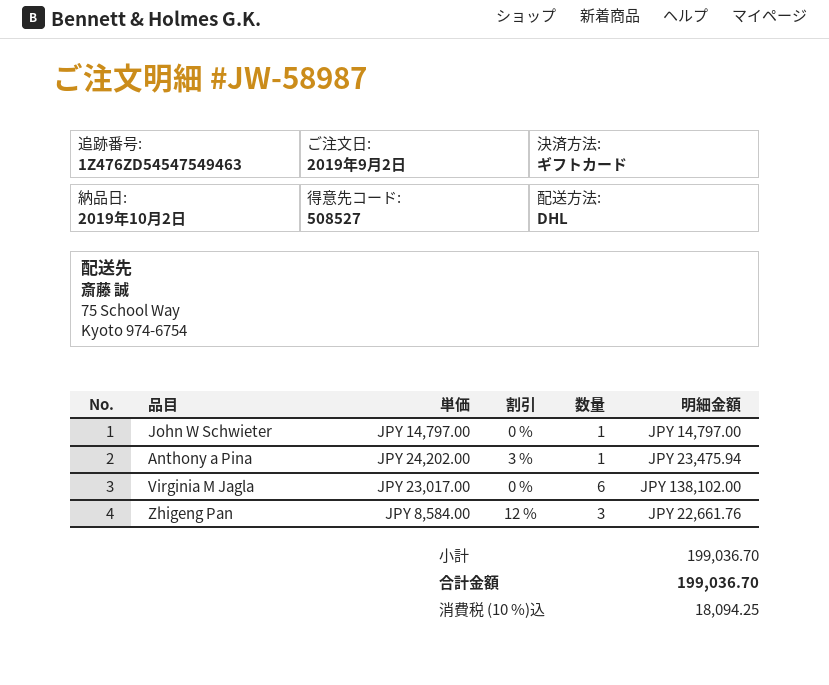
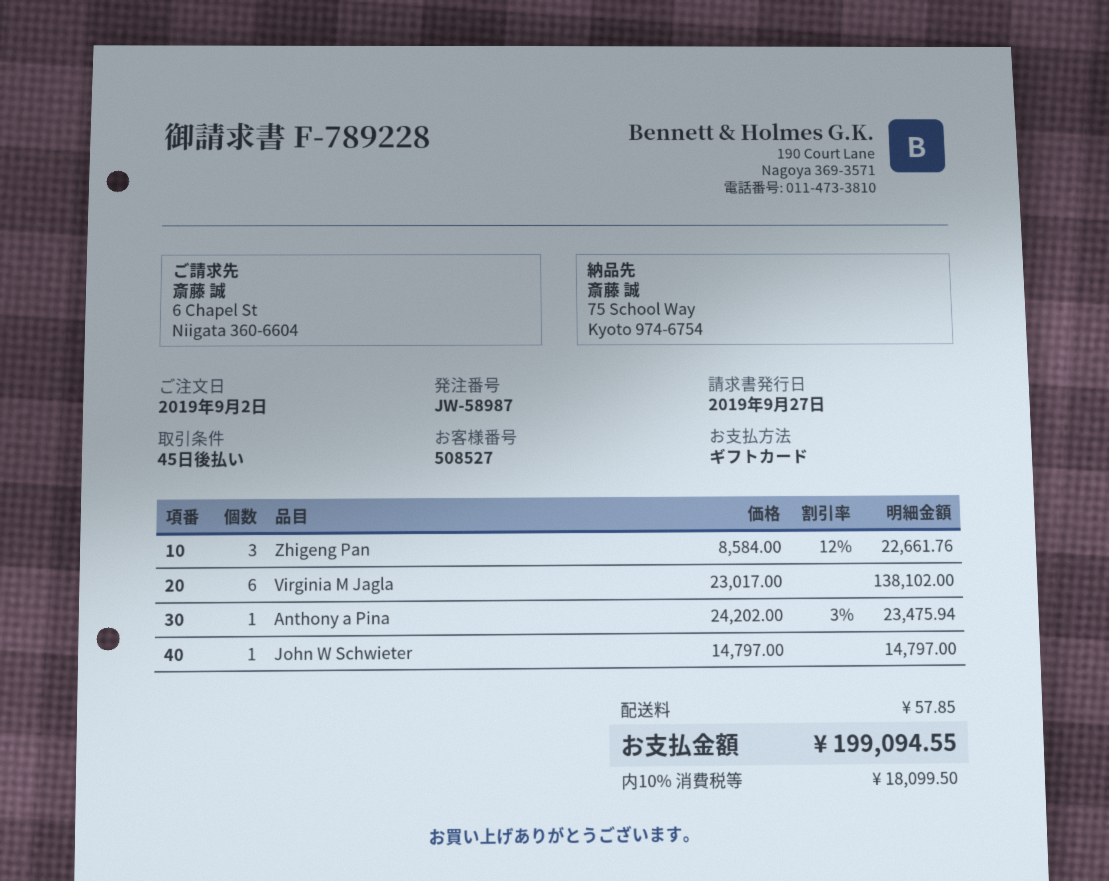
shipping: none -> 57.85
tax: 10% = 18094.25 -> 10% = 18099.50
total: 199036.70 -> 199094.55

